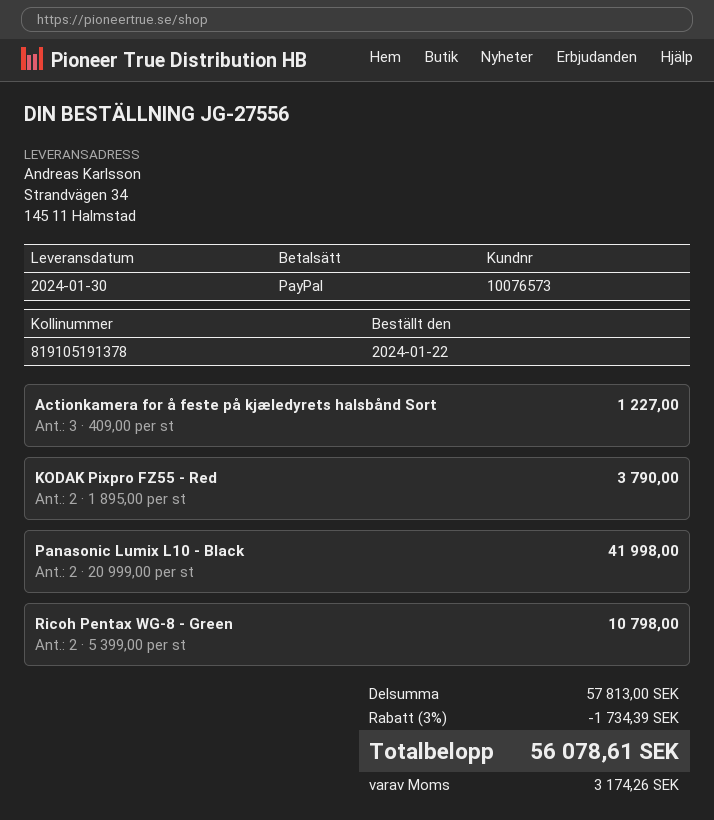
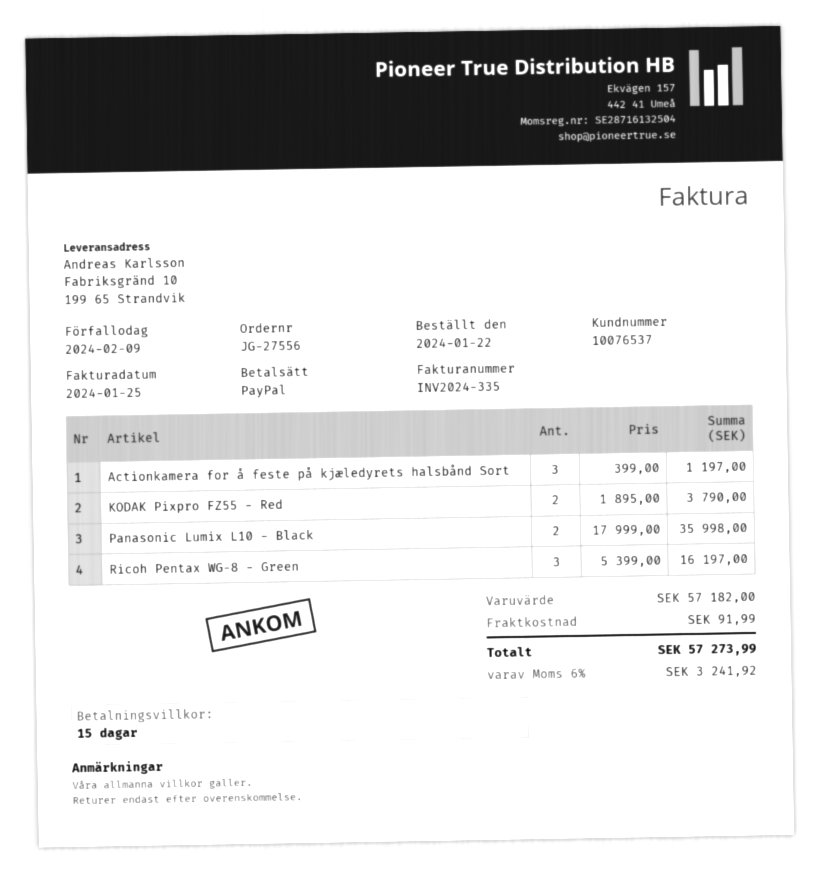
customer number: 10076573 -> 10076537
ship to: Strandvägen 34, 145 11 Halmstad -> Fabriksgränd 10, 199 65 Strandvik
Actionkamera for å feste på kjæledyrets halsbånd Sort: 3 x 409.00 = 1227.00 -> 3 x 399.00 = 1197.00
Panasonic Lumix L10 - Black: 2 x 20999.00 = 41998.00 -> 2 x 17999.00 = 35998.00
Ricoh Pentax WG-8 - Green: 2 x 5399.00 = 10798.00 -> 3 x 5399.00 = 16197.00
subtotal: 57813.00 -> 57182.00
discount: 3% = 1734.39 -> none
shipping: none -> 91.99
tax: 3174.26 -> 3241.92
total: 56078.61 -> 57273.99

